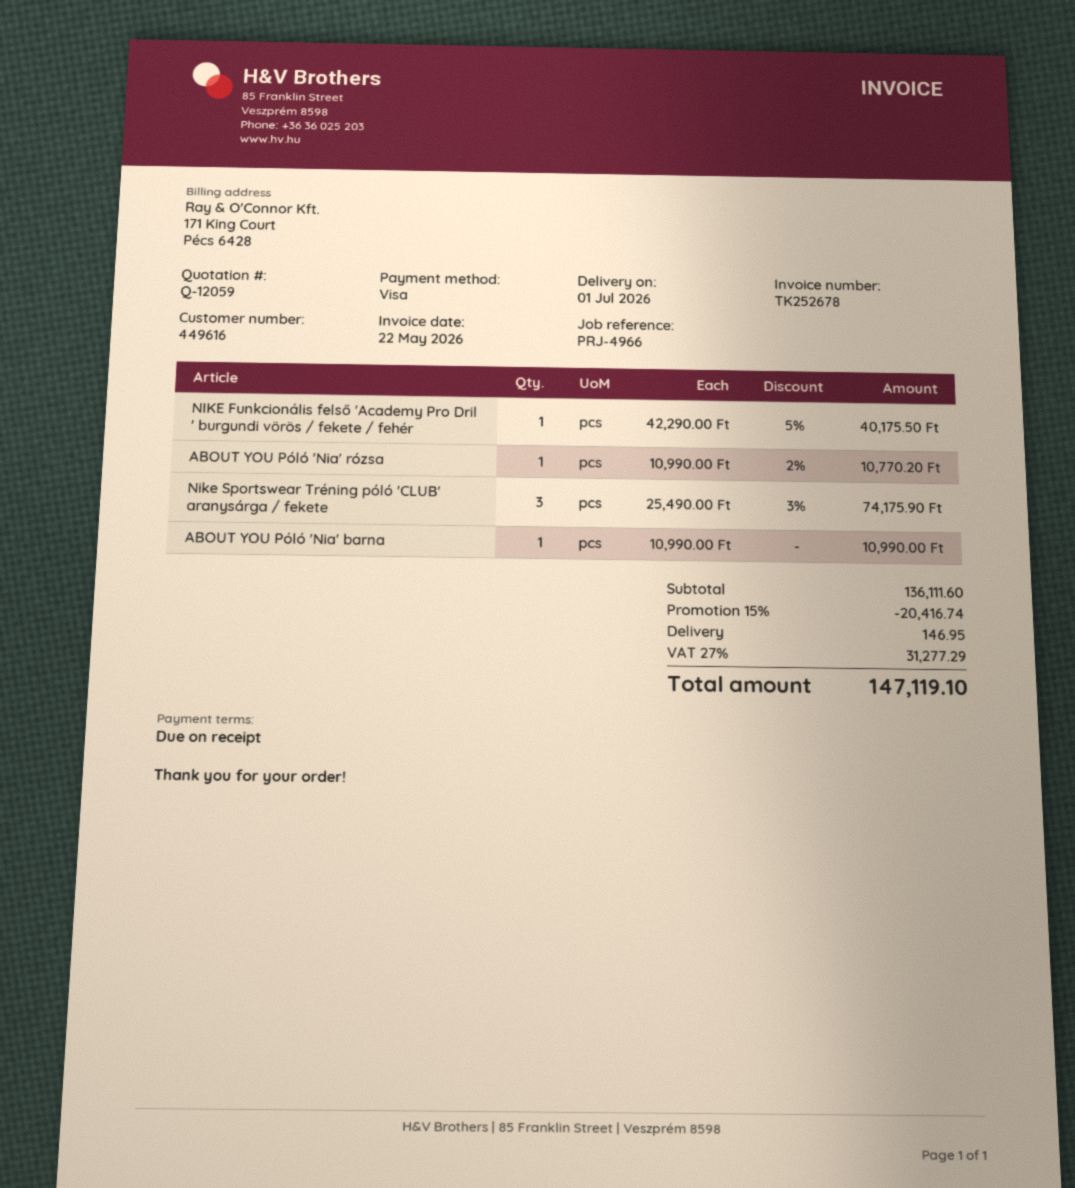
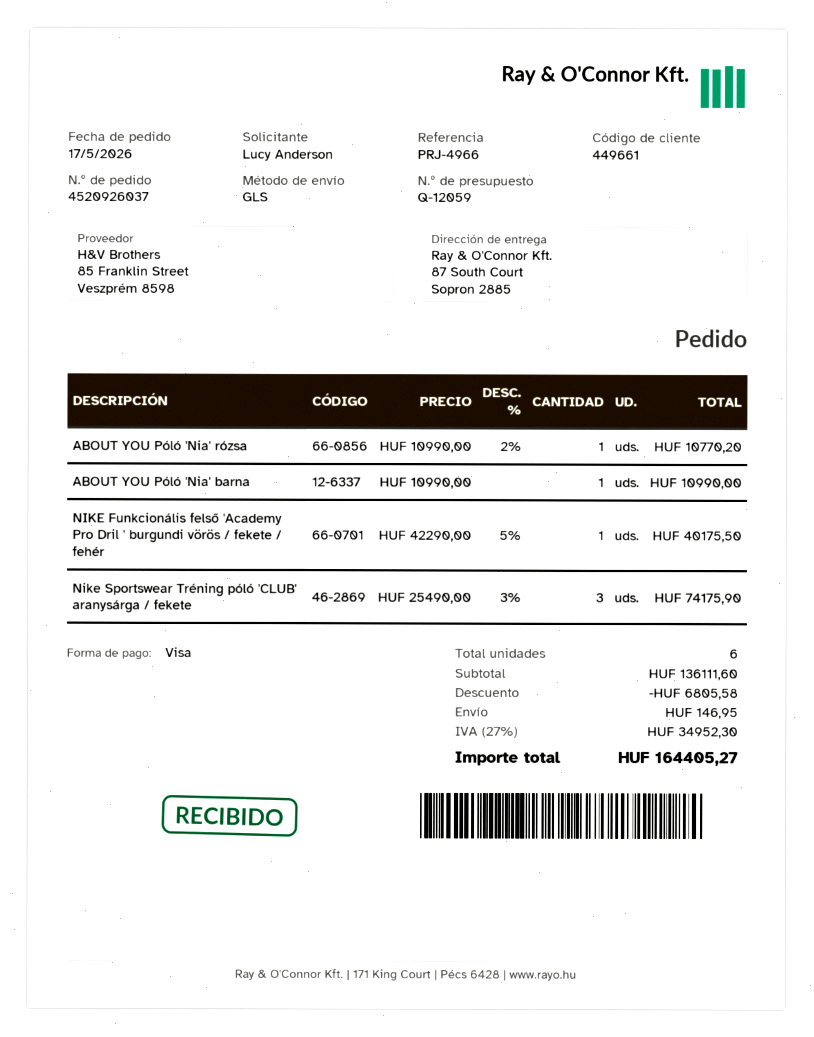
customer number: 449616 -> 449661
discount: 20416.74 -> 6805.58
tax: 27% = 31277.29 -> 27% = 34952.30
total: 147119.10 -> 164405.27

